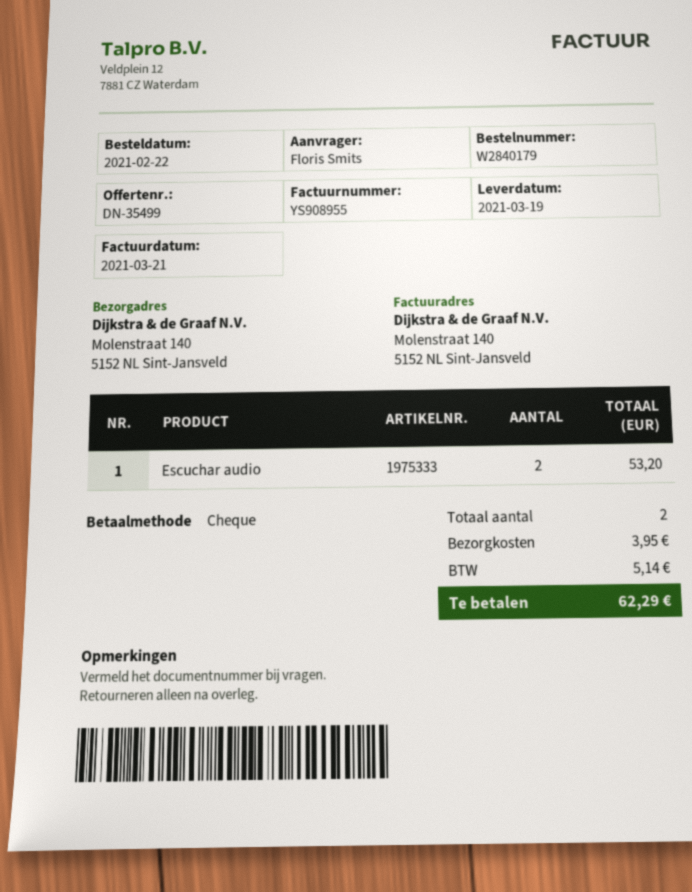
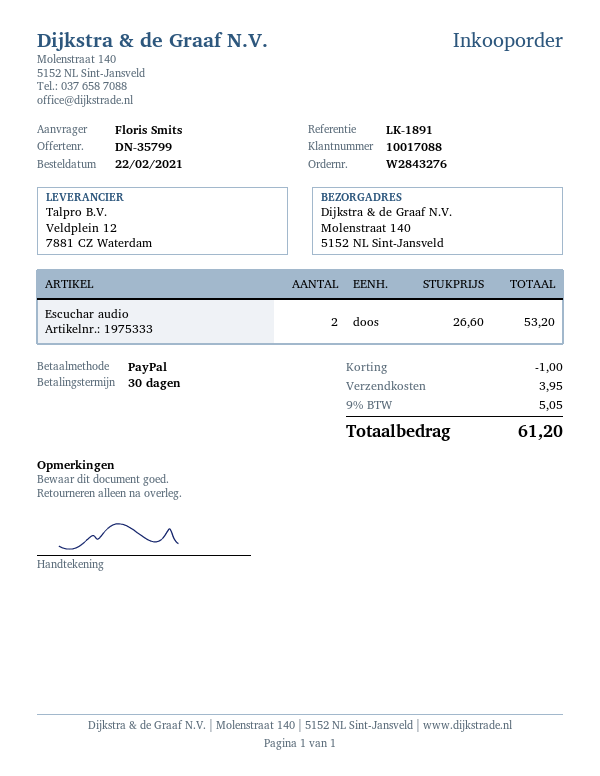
quote number: DN-35499 -> DN-35799
order number: W2840179 -> W2843276
payment method: cheque -> PayPal
discount: none -> 1.00
tax: 5.14 -> 5.05
total: 62.29 -> 61.20

